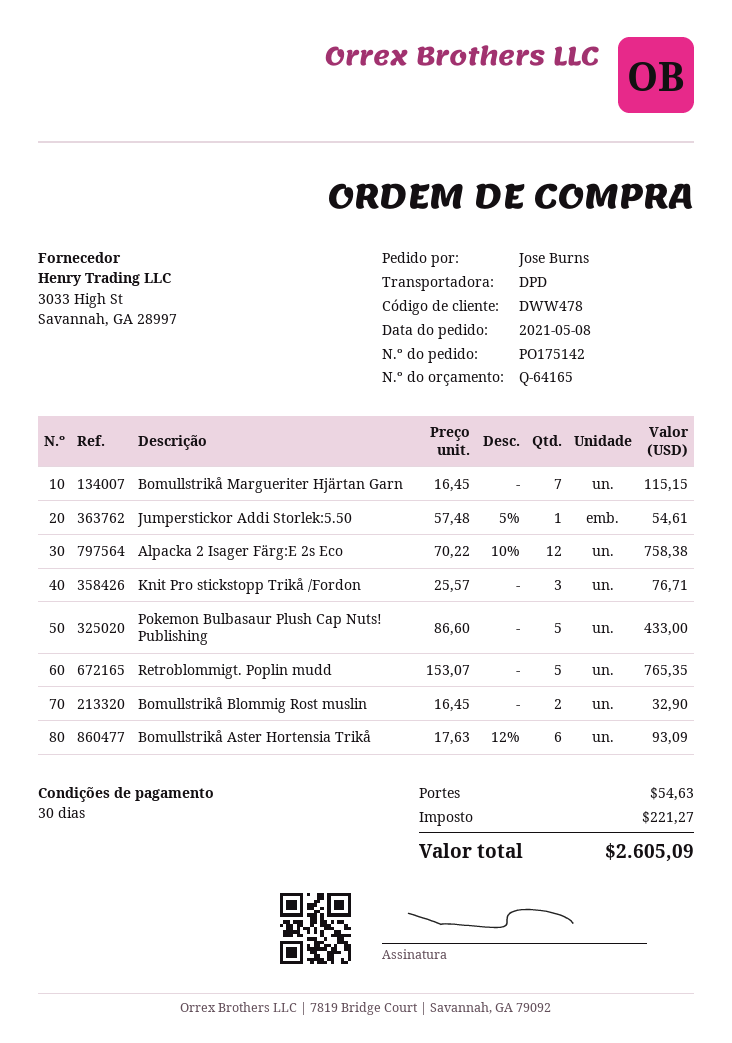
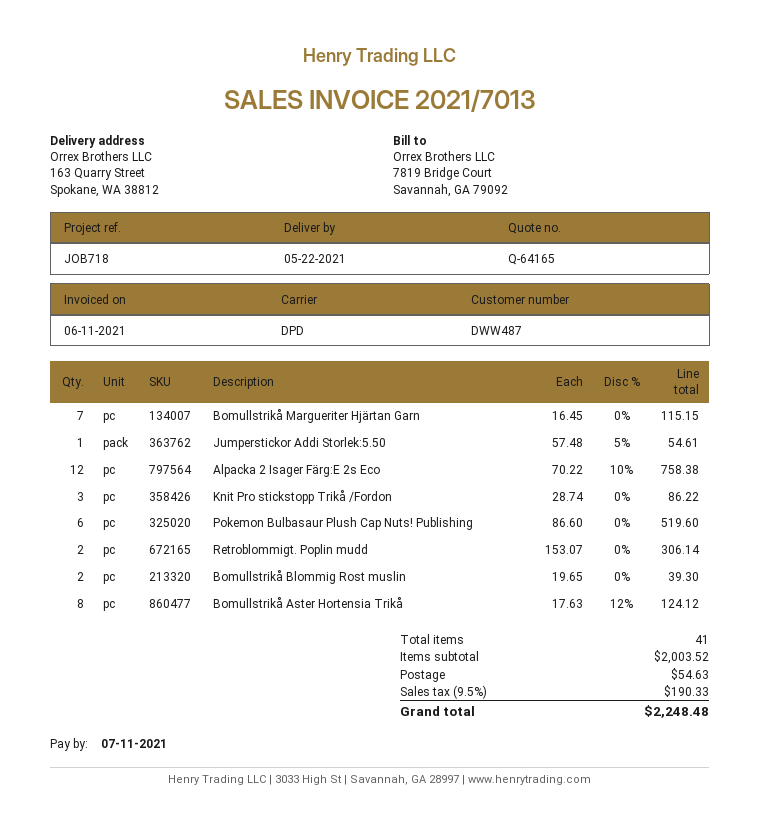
customer number: DWW478 -> DWW487
Knit Pro stickstopp Trikå /Fordon: 3 x 25.57 = 76.71 -> 3 x 28.74 = 86.22
Pokemon Bulbasaur Plush Cap Nuts! Publishing: 5 x 86.60 = 433.00 -> 6 x 86.60 = 519.60
Retroblommigt. Poplin mudd: 5 x 153.07 = 765.35 -> 2 x 153.07 = 306.14
Bomullstrikå Blommig Rost muslin: 2 x 16.45 = 32.90 -> 2 x 19.65 = 39.30
Bomullstrikå Aster Hortensia Trikå: 6 x 17.63 - 12% = 93.09 -> 8 x 17.63 - 12% = 124.12
tax: 221.27 -> 190.33
total: 2605.09 -> 2248.48

